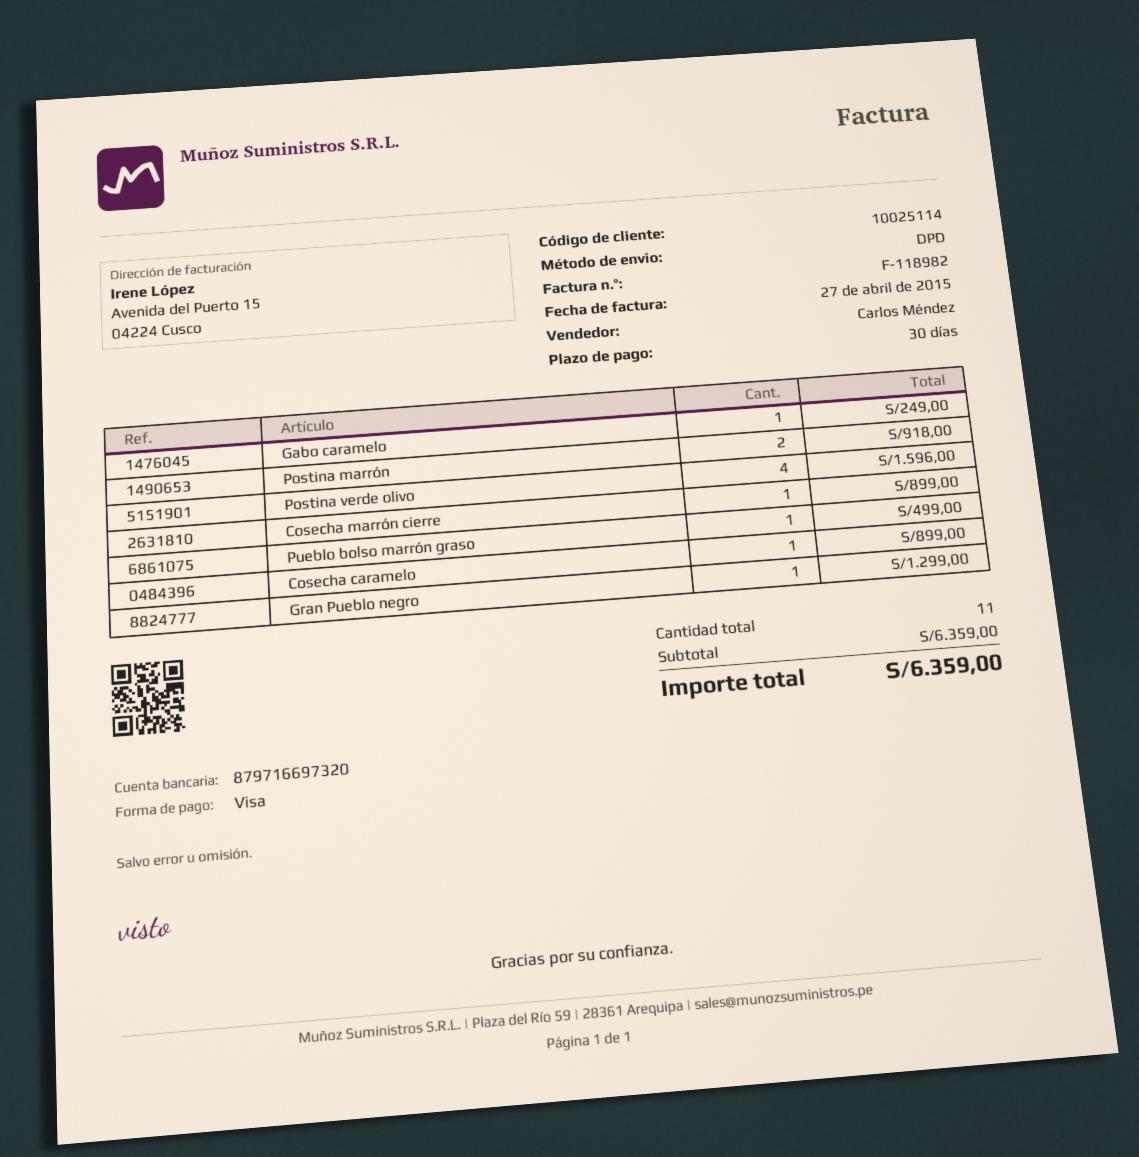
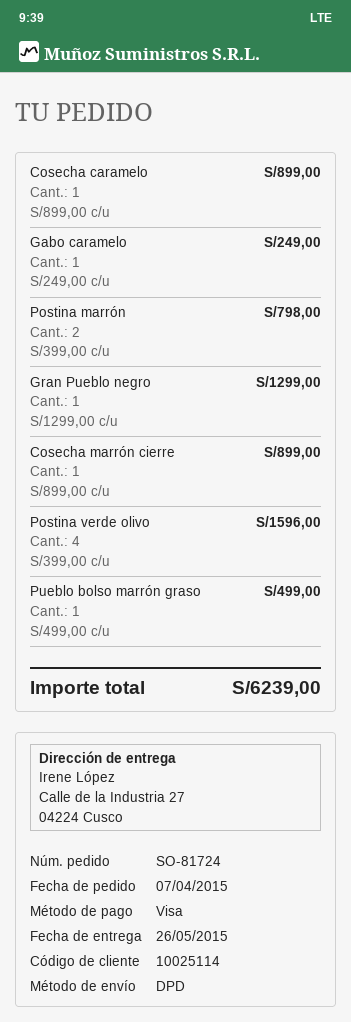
Postina marrón: 2 for 918.00 -> 2 for 798.00
total: 6359.00 -> 6239.00

